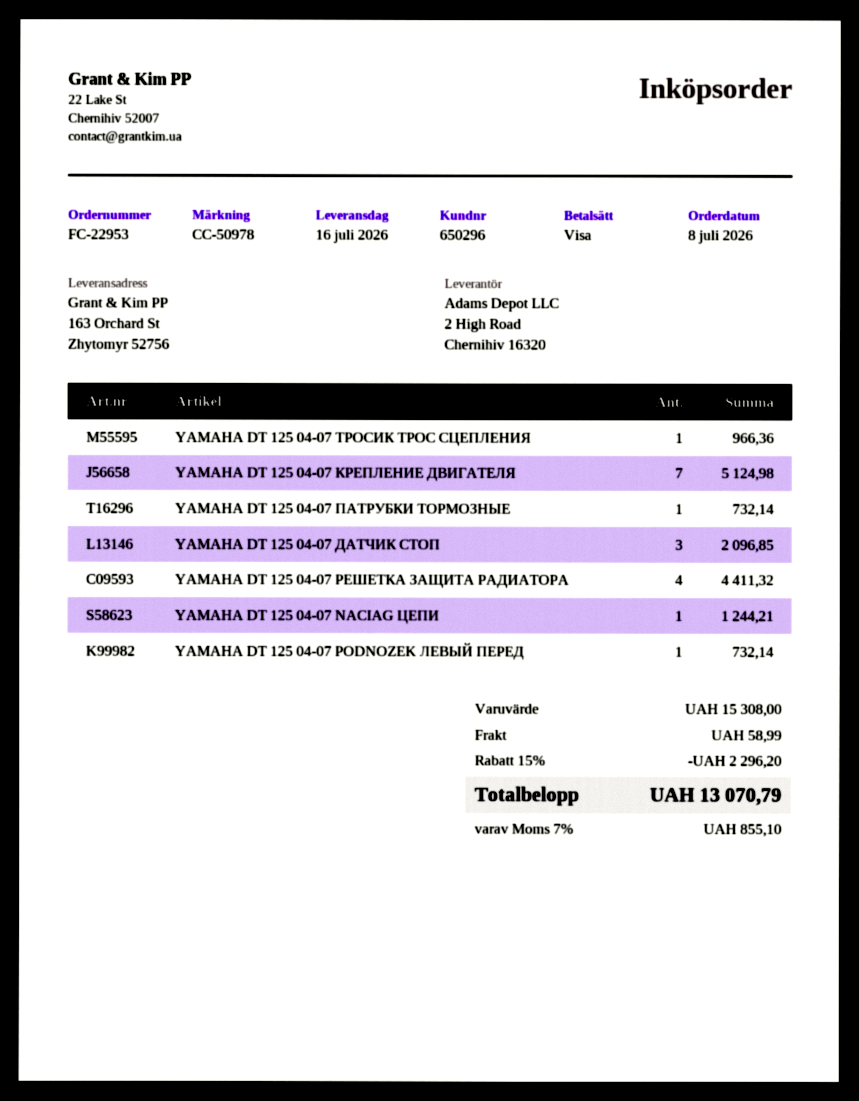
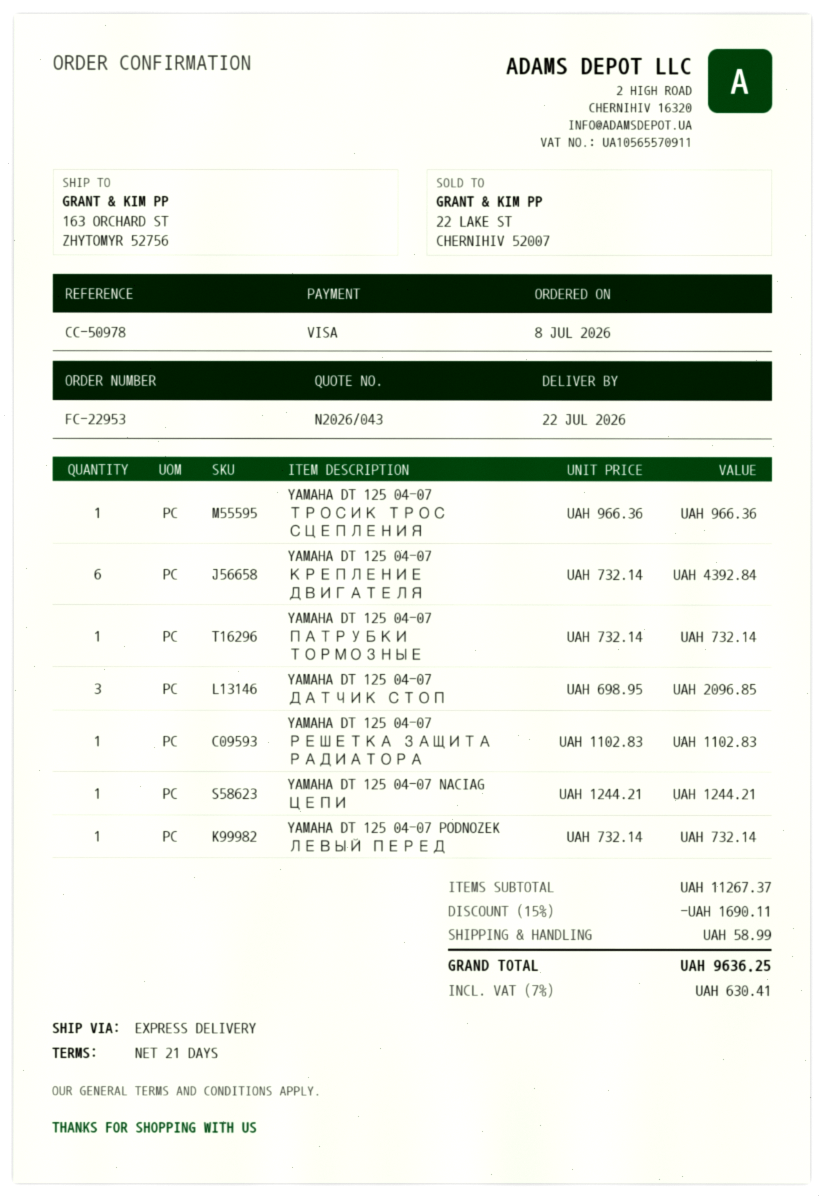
delivery date: 2026-07-16 -> 2026-07-22
YAMAHA DT 125 04-07 КРЕПЛЕНИЕ ДВИГАТЕЛЯ: 7 for 5124.98 -> 6 for 4392.84
YAMAHA DT 125 04-07 РЕШЕТКА ЗАЩИТА РАДИАТОРА: 4 for 4411.32 -> 1 for 1102.83
subtotal: 15308.00 -> 11267.37
discount: 15% = 2296.20 -> 15% = 1690.11
tax: 7% = 855.10 -> 7% = 630.41
total: 13070.79 -> 9636.25

